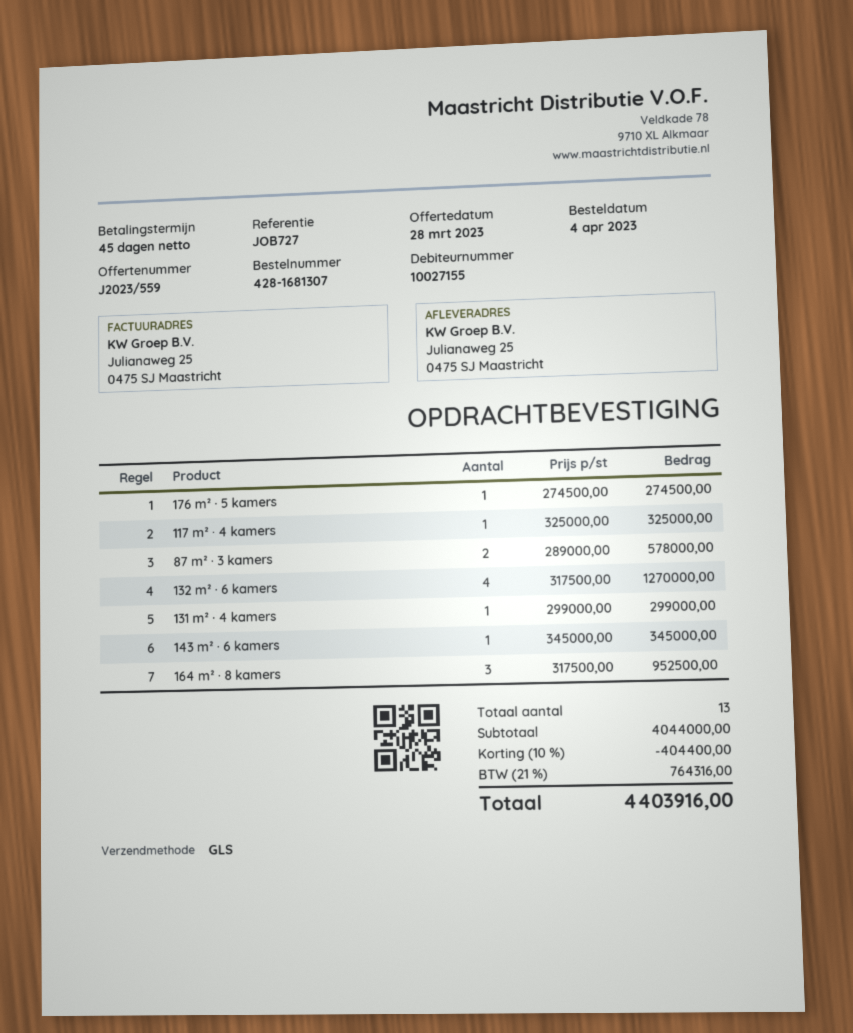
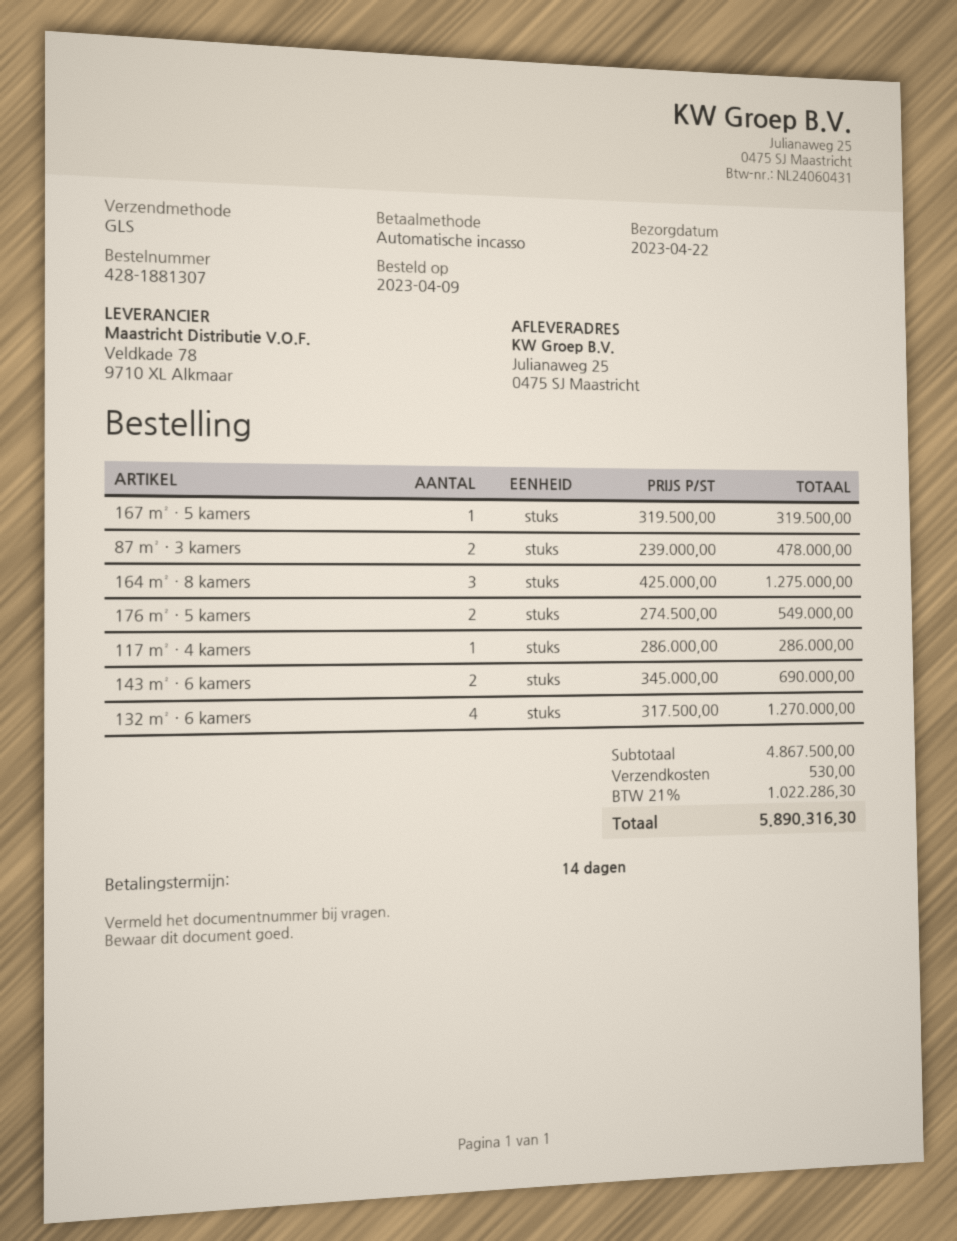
order number: 428-1681307 -> 428-1881307
order date: 2023-04-04 -> 2023-04-09
payment terms: 45 days -> 14 days
176 m² · 5 kamers: 1 x 274500.00 = 274500.00 -> 2 x 274500.00 = 549000.00
117 m² · 4 kamers: 1 x 325000.00 = 325000.00 -> 1 x 286000.00 = 286000.00
87 m² · 3 kamers: 2 x 289000.00 = 578000.00 -> 2 x 239000.00 = 478000.00
131 m² · 4 kamers: 1 x 299000.00 = 299000.00 -> none
143 m² · 6 kamers: 1 x 345000.00 = 345000.00 -> 2 x 345000.00 = 690000.00
164 m² · 8 kamers: 3 x 317500.00 = 952500.00 -> 3 x 425000.00 = 1275000.00
167 m² · 5 kamers: none -> 1 x 319500.00 = 319500.00
subtotal: 4044000.00 -> 4867500.00
discount: 10% = 404400.00 -> none
shipping: none -> 530.00
tax: 21% = 764316.00 -> 21% = 1022286.30
total: 4403916.00 -> 5890316.30

